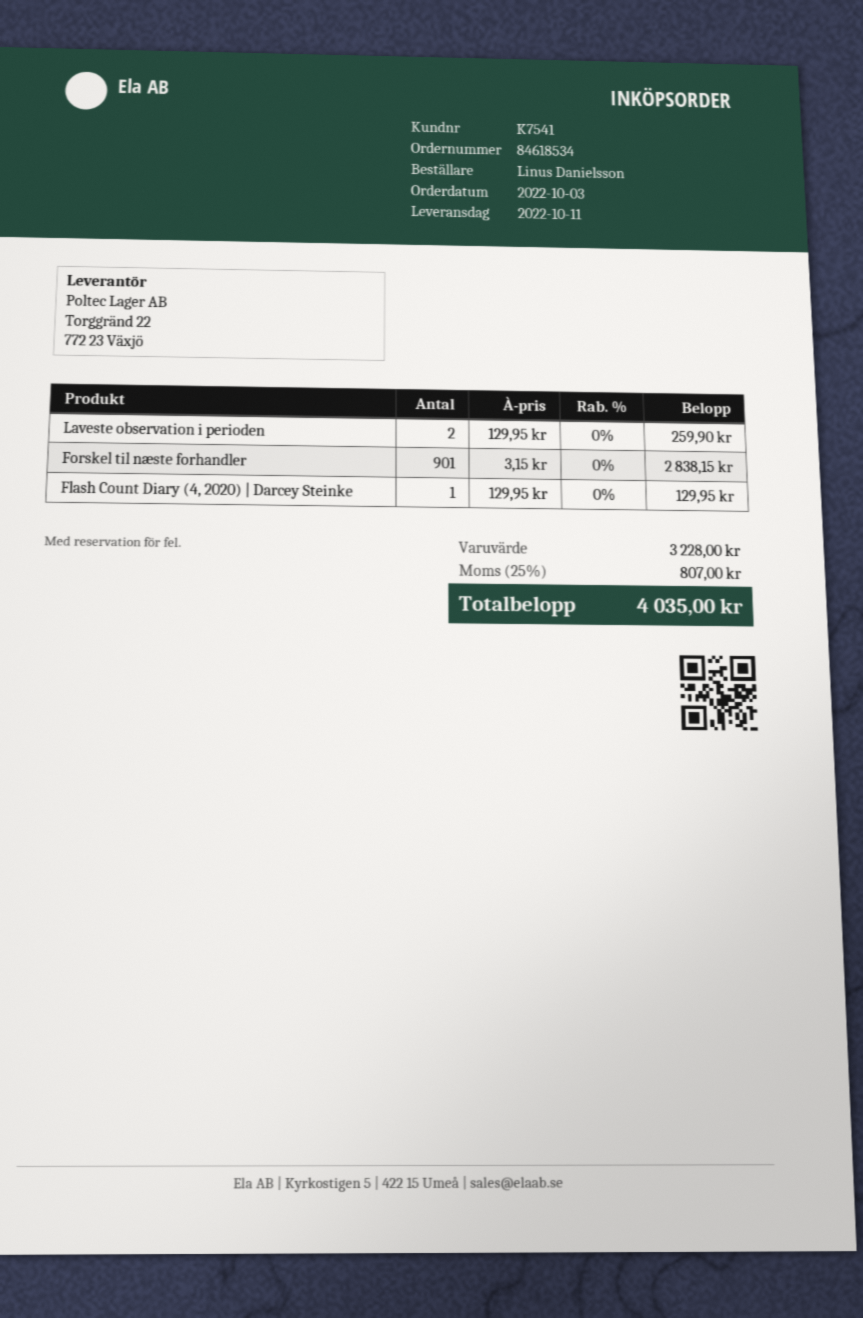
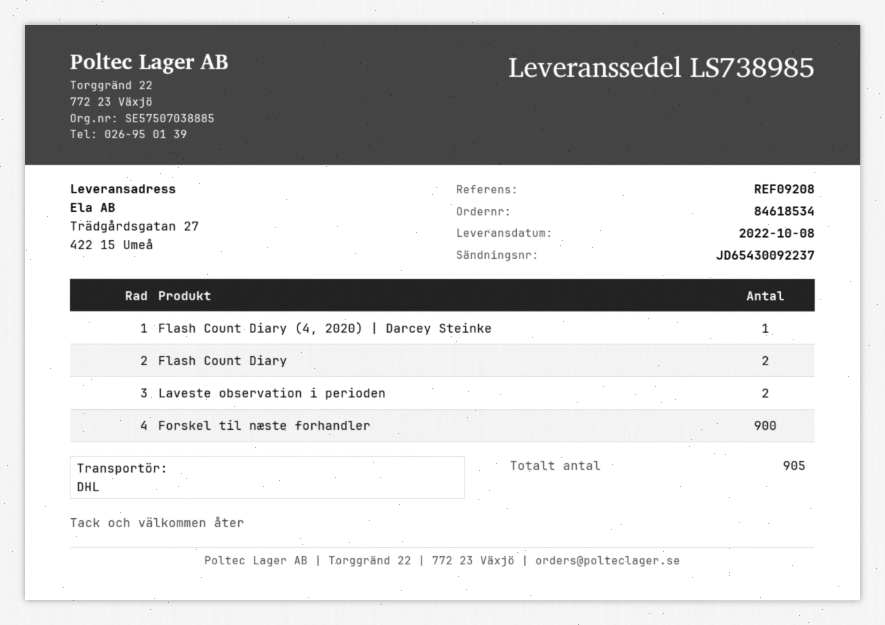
delivery date: 2022-10-11 -> 2022-10-08
Forskel til næste forhandler: 901 -> 900
Flash Count Diary: none -> 2

